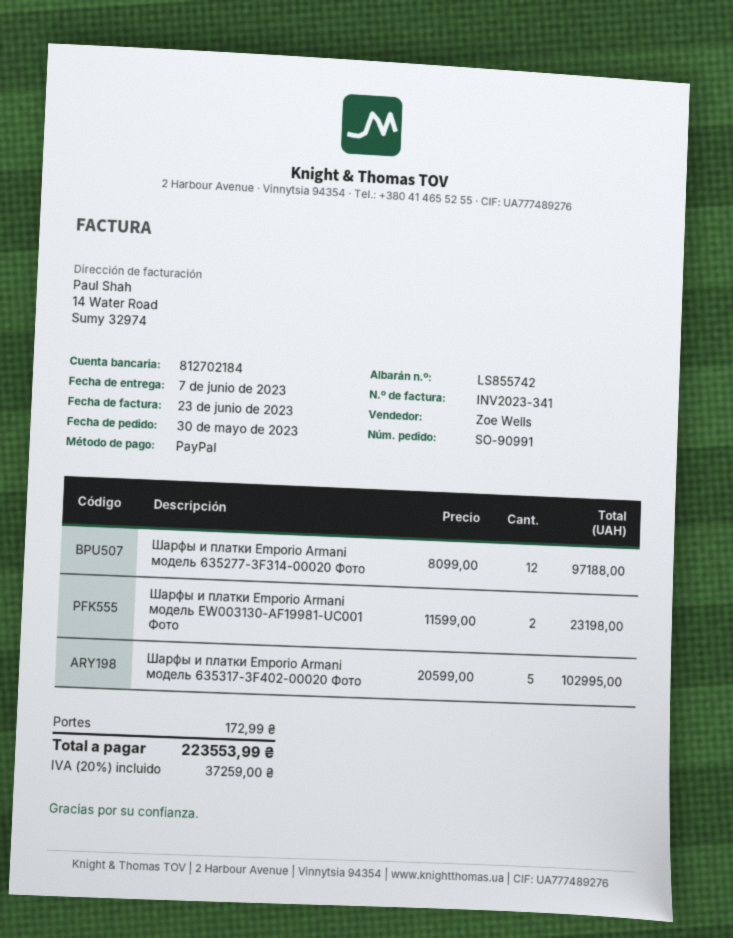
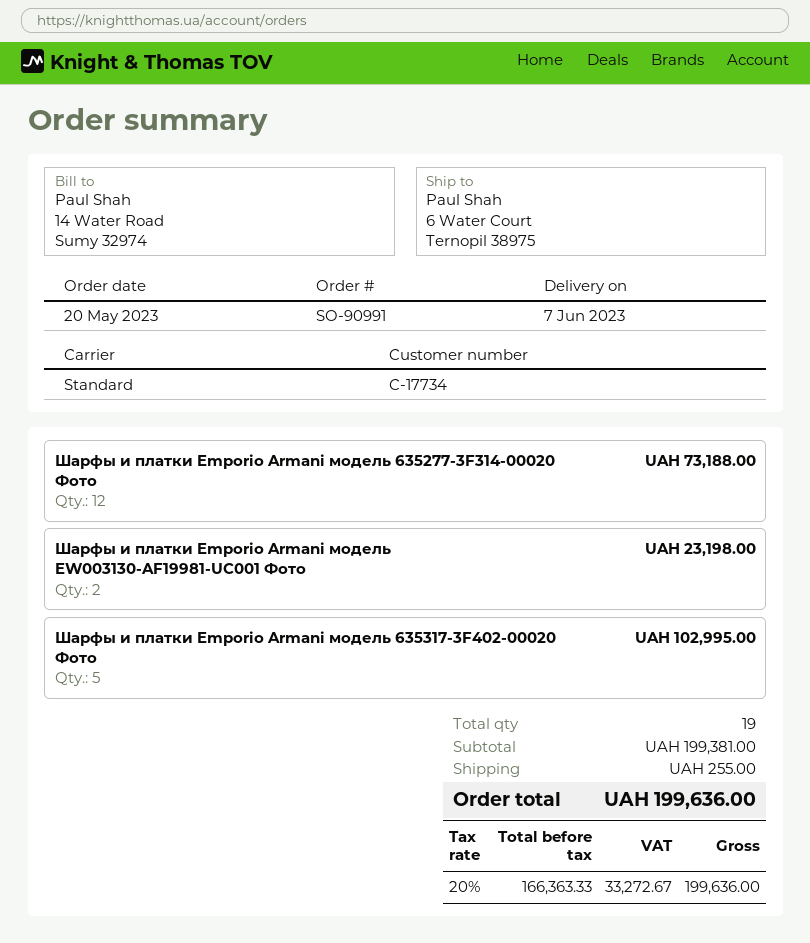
order date: 2023-05-30 -> 2023-05-20
Шарфы и платки Emporio Armani модель 635277-3F314-00020 Фото: 12 for 97188.00 -> 12 for 73188.00
shipping: 172.99 -> 255.00
tax: 20% = 37259.00 -> 20% = 33272.67
total: 223553.99 -> 199636.00

